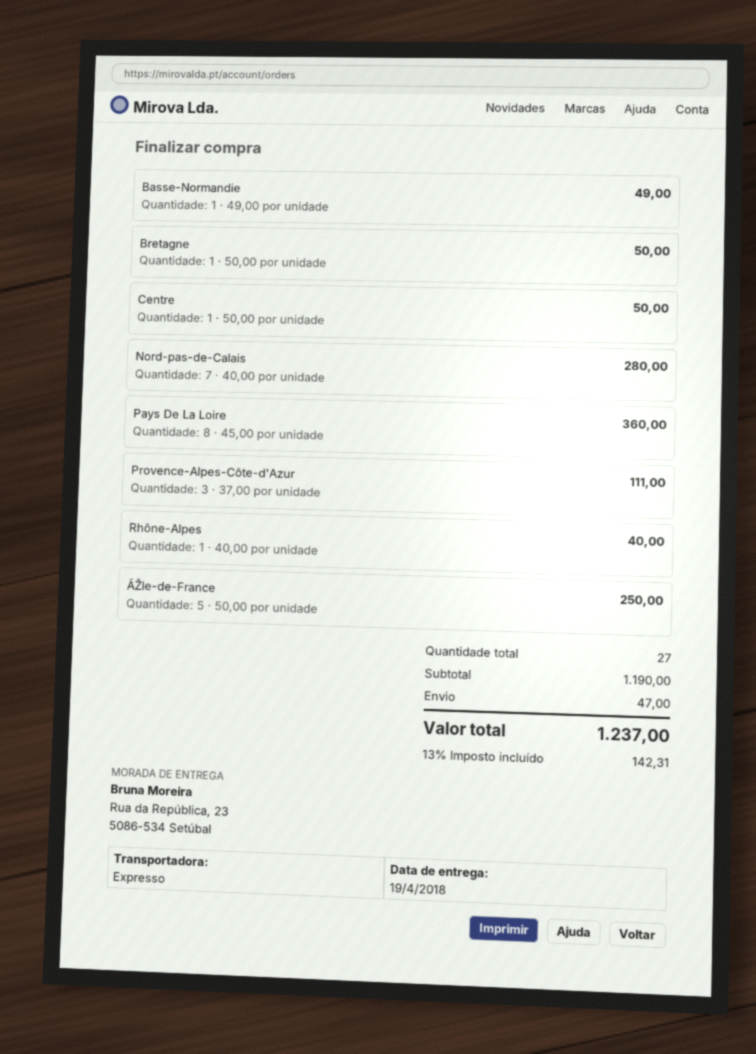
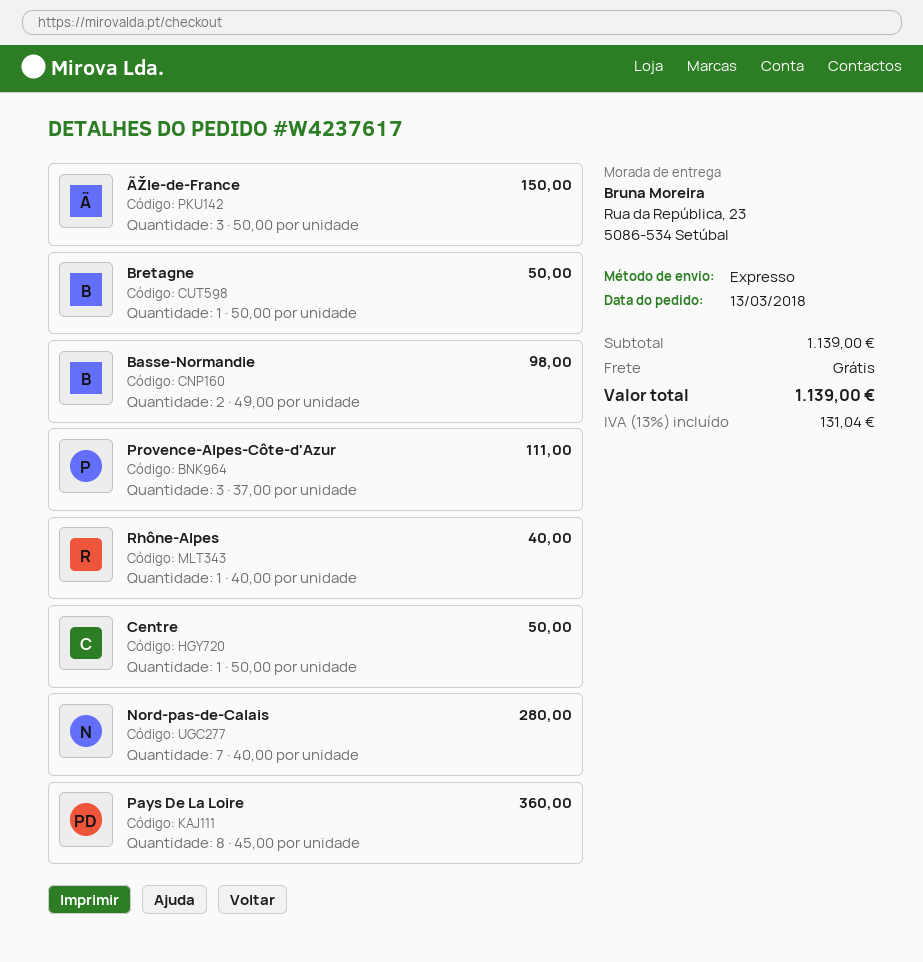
Basse-Normandie: 1 x 49.00 = 49.00 -> 2 x 49.00 = 98.00
ÃŽle-de-France: 5 x 50.00 = 250.00 -> 3 x 50.00 = 150.00
subtotal: 1190.00 -> 1139.00
shipping: 47.00 -> 0.00
tax: 13% = 142.31 -> 13% = 131.04
total: 1237.00 -> 1139.00

